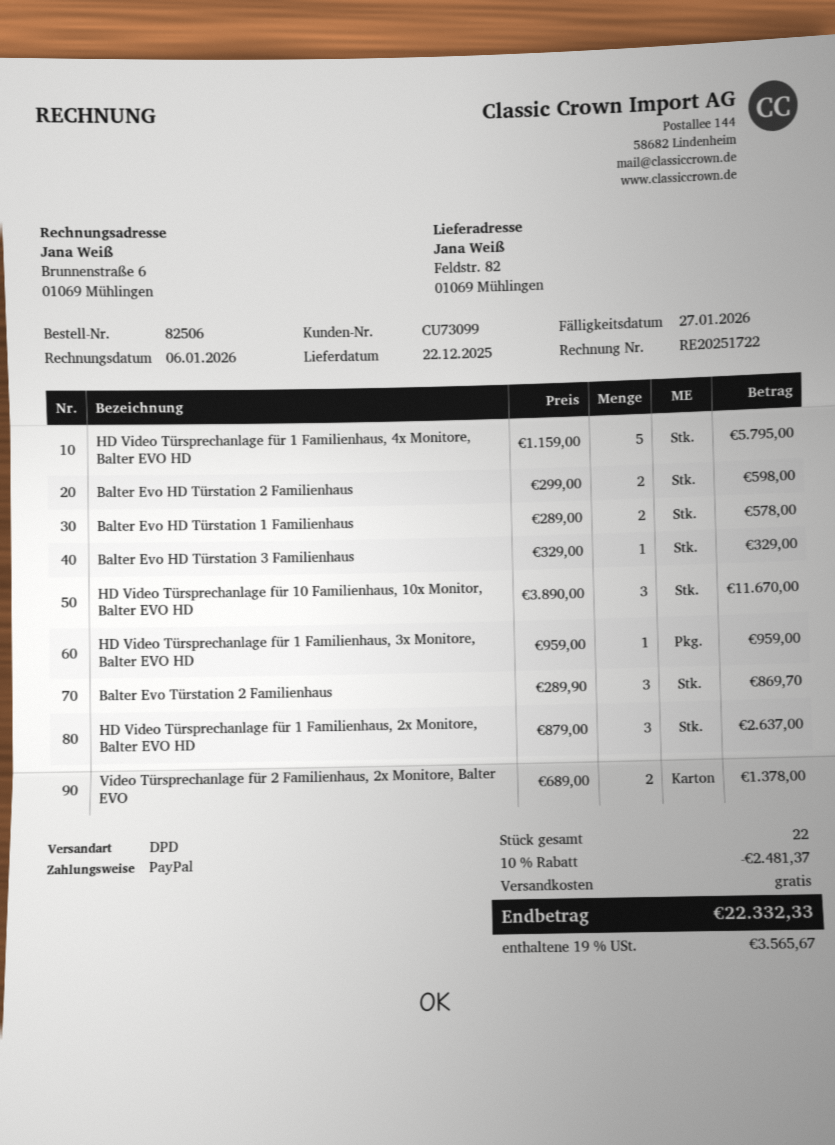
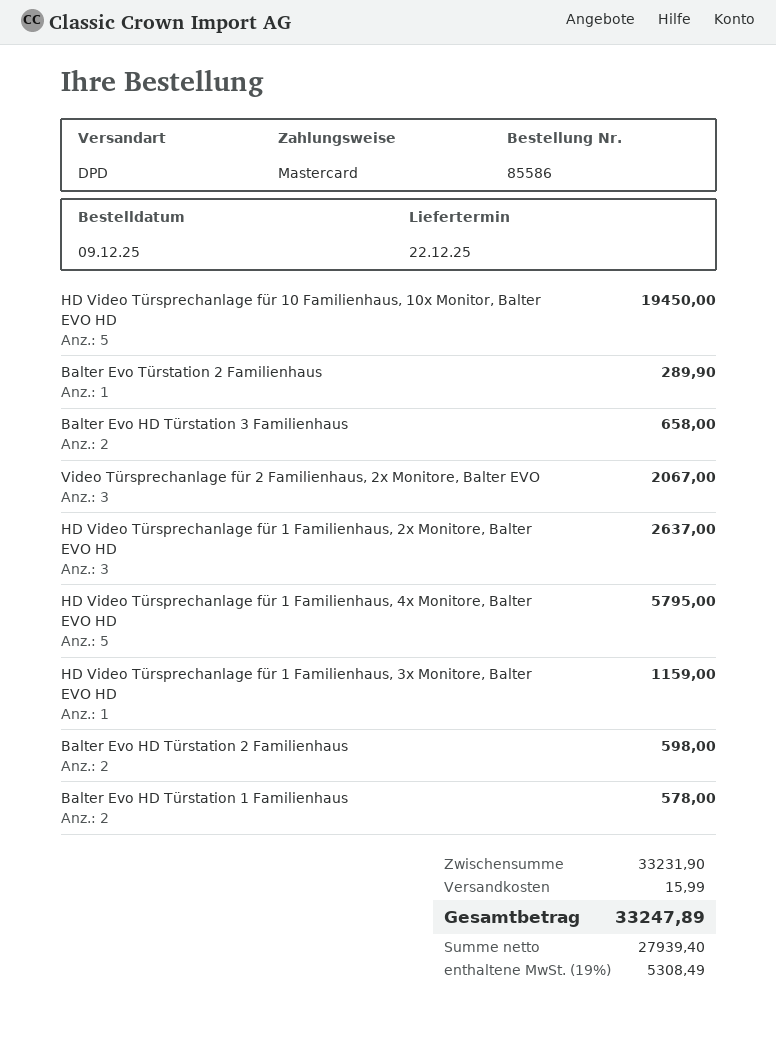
order number: 82506 -> 85586
payment method: PayPal -> Mastercard
Balter Evo HD Türstation 3 Familienhaus: 1 for 329.00 -> 2 for 658.00
HD Video Türsprechanlage für 10 Familienhaus, 10x Monitor, Balter EVO HD: 3 for 11670.00 -> 5 for 19450.00
HD Video Türsprechanlage für 1 Familienhaus, 3x Monitore, Balter EVO HD: 1 for 959.00 -> 1 for 1159.00
Balter Evo Türstation 2 Familienhaus: 3 for 869.70 -> 1 for 289.90
Video Türsprechanlage für 2 Familienhaus, 2x Monitore, Balter EVO: 2 for 1378.00 -> 3 for 2067.00
discount: 10% = 2481.37 -> none
shipping: 0.00 -> 15.99
tax: 19% = 3565.67 -> 19% = 5308.49
total: 22332.33 -> 33247.89

